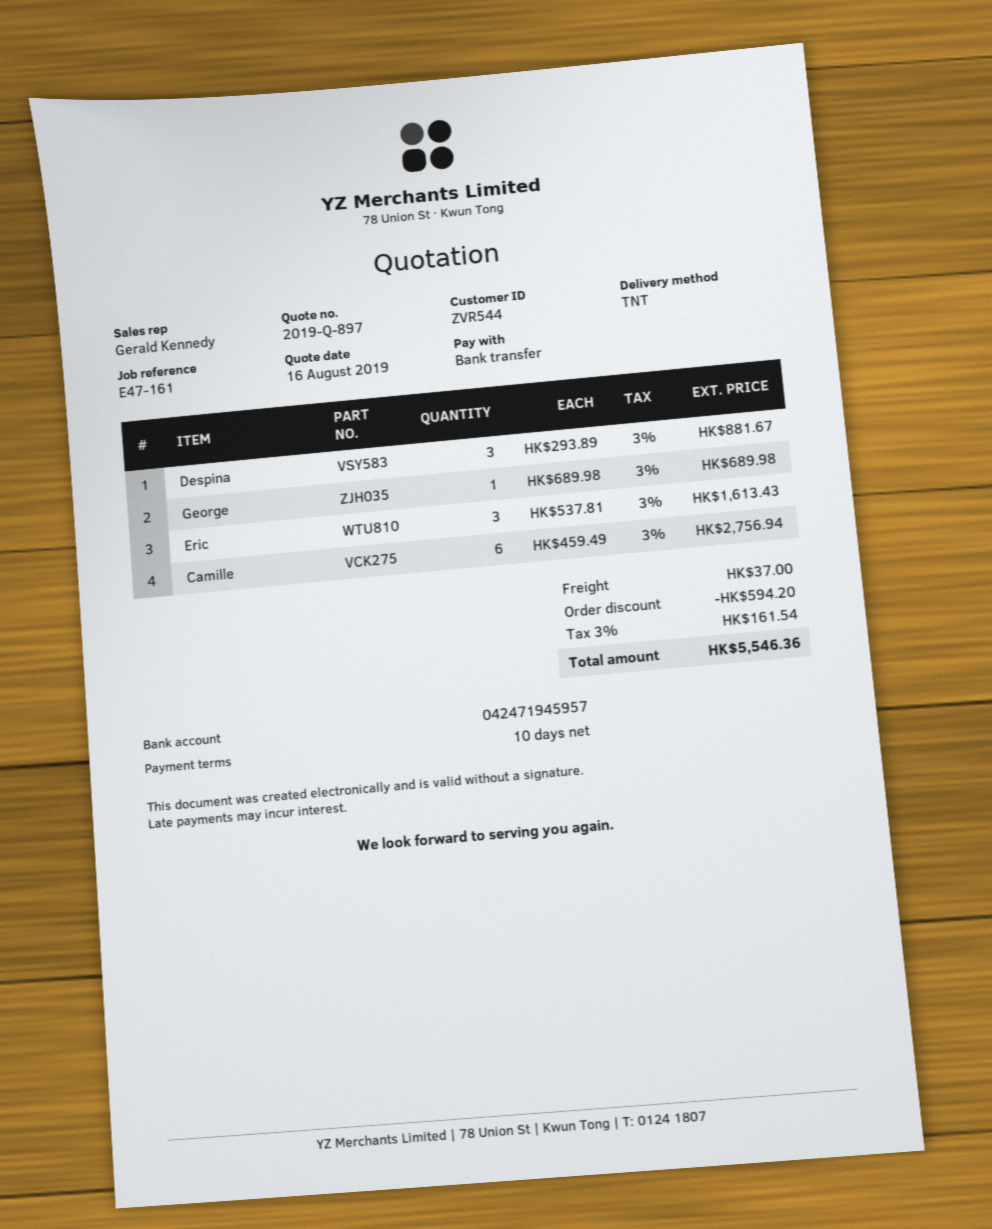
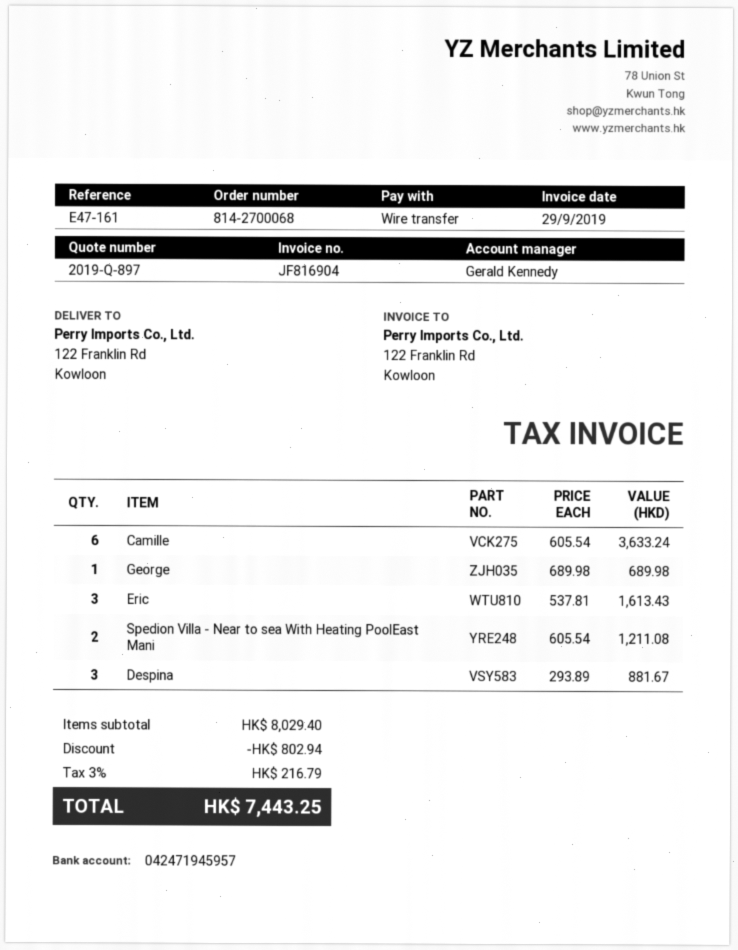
Camille: 6 x 459.49 = 2756.94 -> 6 x 605.54 = 3633.24
Spedion Villa - Near to sea With Heating PoolEast Mani: none -> 2 x 605.54 = 1211.08
discount: 594.20 -> 802.94
shipping: 37.00 -> none
tax: 3% = 161.54 -> 3% = 216.79
total: 5546.36 -> 7443.25

